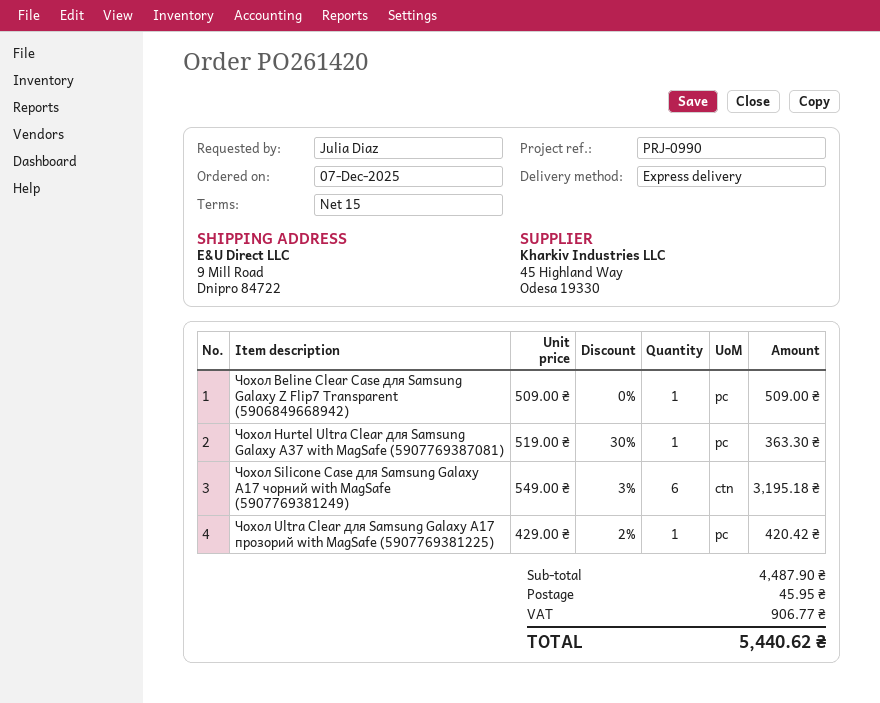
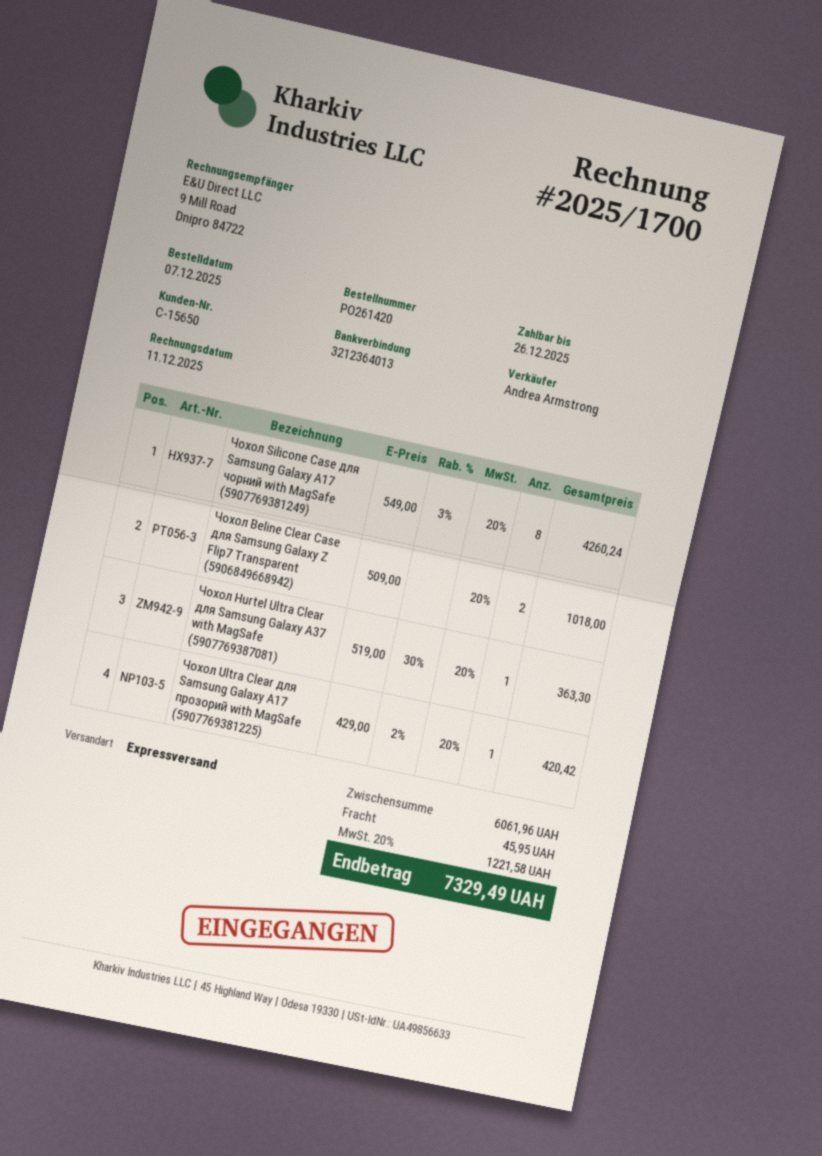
Чохол Beline Clear Case для Samsung Galaxy Z Flip7 Transparent (5906849668942): 1 x 509.00 = 509.00 -> 2 x 509.00 = 1018.00
Чохол Silicone Case для Samsung Galaxy A17 чорний with MagSafe (5907769381249): 6 x 549.00 - 3% = 3195.18 -> 8 x 549.00 - 3% = 4260.24
subtotal: 4487.90 -> 6061.96
tax: 906.77 -> 1221.58
total: 5440.62 -> 7329.49

